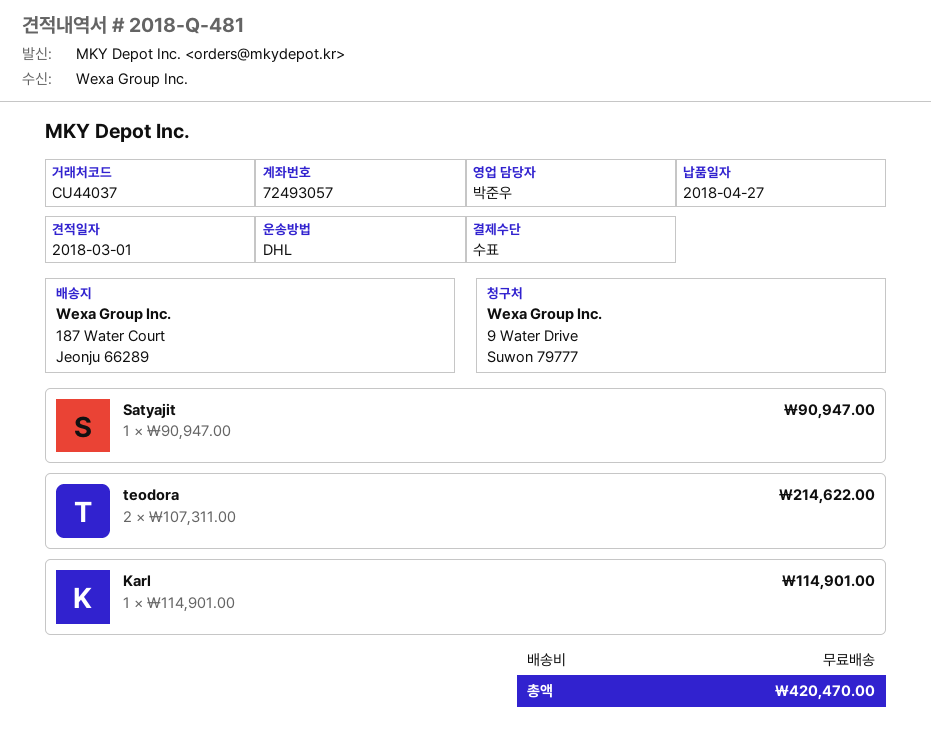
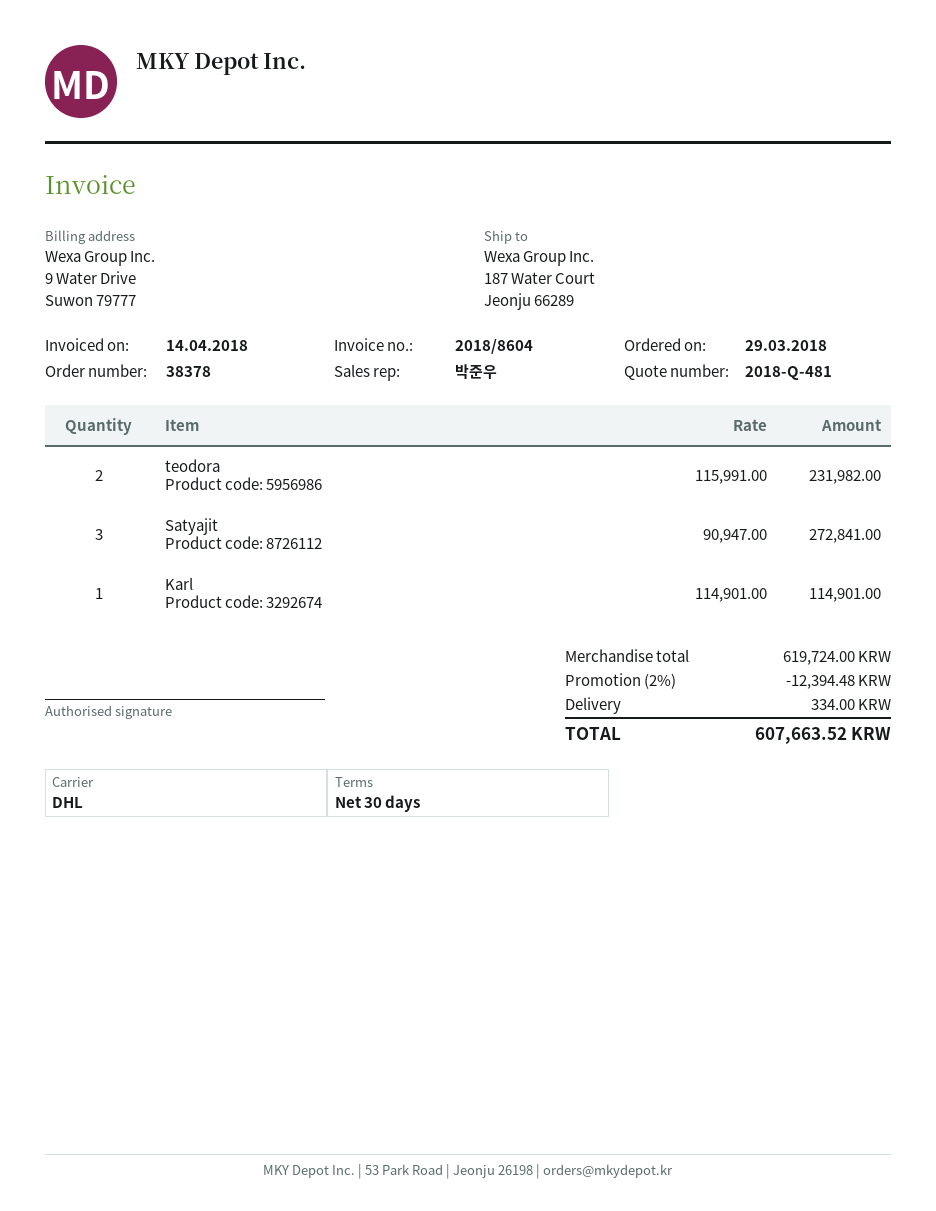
Satyajit: 1 x 90947.00 = 90947.00 -> 3 x 90947.00 = 272841.00
teodora: 2 x 107311.00 = 214622.00 -> 2 x 115991.00 = 231982.00
discount: none -> 2% = 12394.48
shipping: 0.00 -> 334.00
total: 420470.00 -> 607663.52

